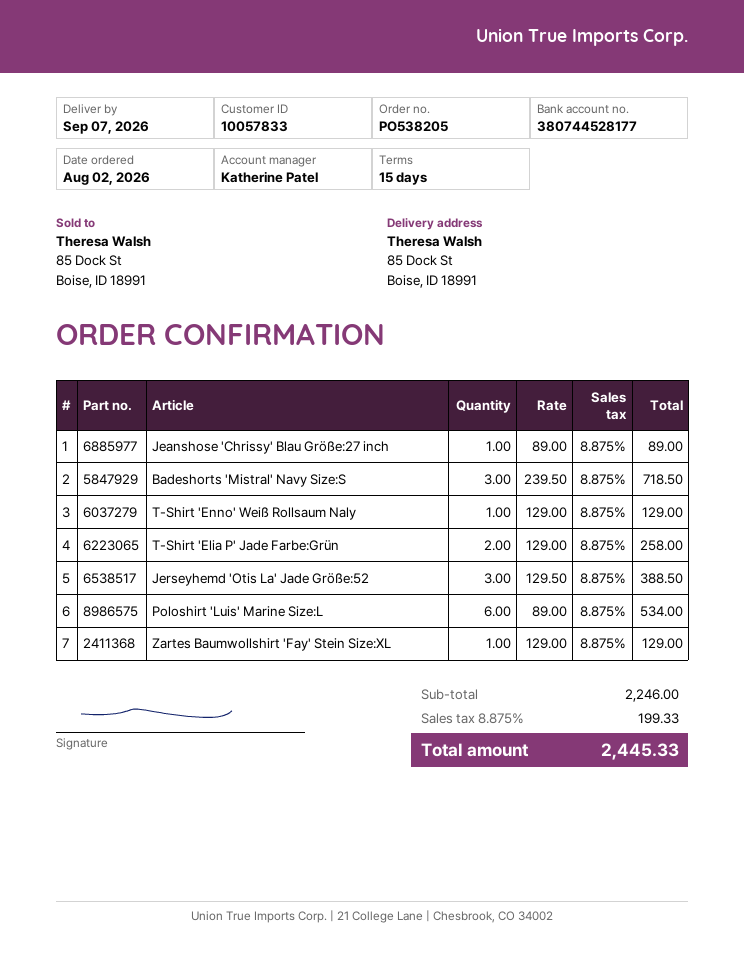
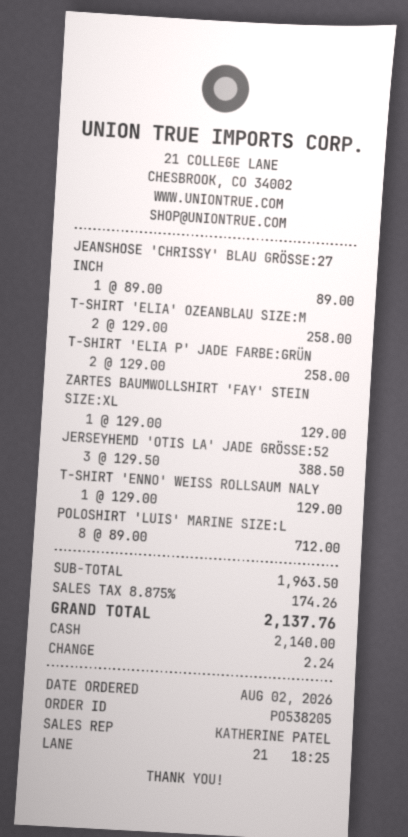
Badeshorts 'Mistral' Navy Size:S: 3 x 239.50 = 718.50 -> none
Poloshirt 'Luis' Marine Size:L: 6 x 89.00 = 534.00 -> 8 x 89.00 = 712.00
T-SHIRT 'ELIA' OZEANBLAU SIZE:M: none -> 2 x 129.00 = 258.00
subtotal: 2246.00 -> 1963.50
tax: 8.875% = 199.33 -> 8.875% = 174.26
total: 2445.33 -> 2137.76

